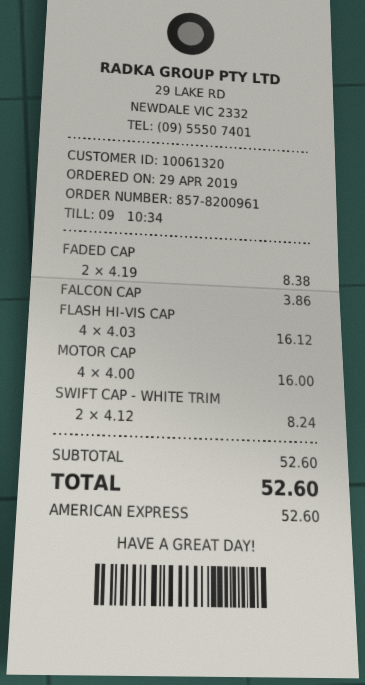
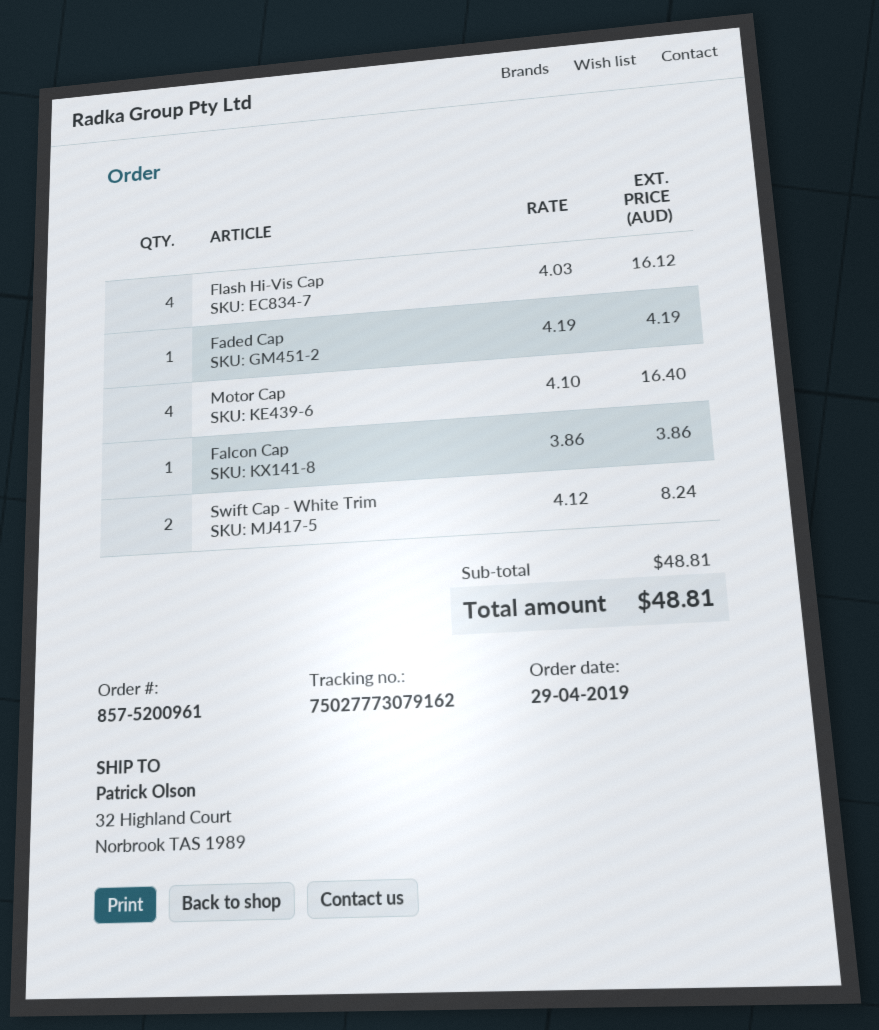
order number: 857-8200961 -> 857-5200961
FADED CAP: 2 x 4.19 = 8.38 -> 1 x 4.19 = 4.19
MOTOR CAP: 4 x 4.00 = 16.00 -> 4 x 4.10 = 16.40
subtotal: 52.60 -> 48.81
total: 52.60 -> 48.81

